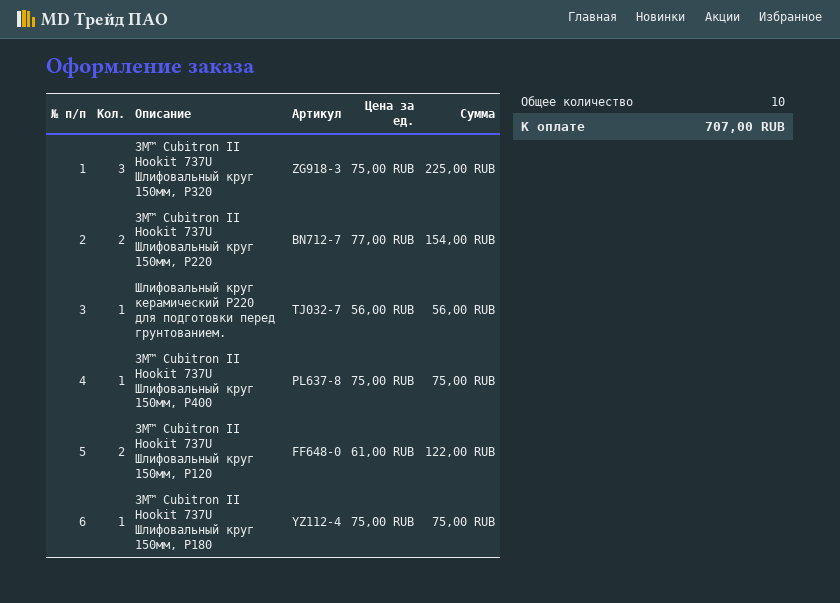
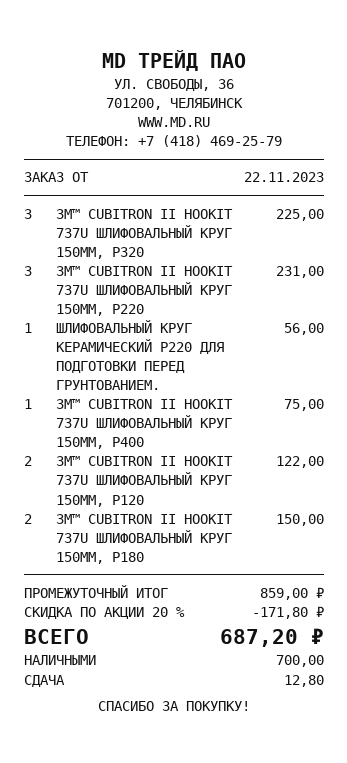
3M™ Cubitron II Hookit 737U Шлифовальный круг 150мм, Р220: 2 for 154.00 -> 3 for 231.00
3M™ Cubitron II Hookit 737U Шлифовальный круг 150мм, Р180: 1 for 75.00 -> 2 for 150.00
discount: none -> 20% = 171.80
total: 707.00 -> 687.20

